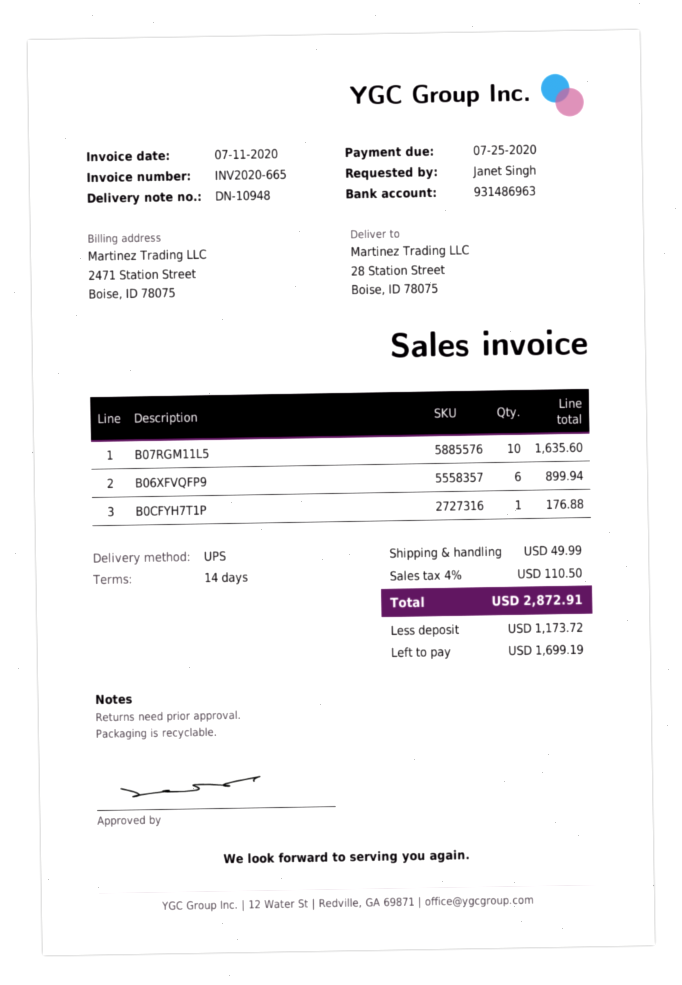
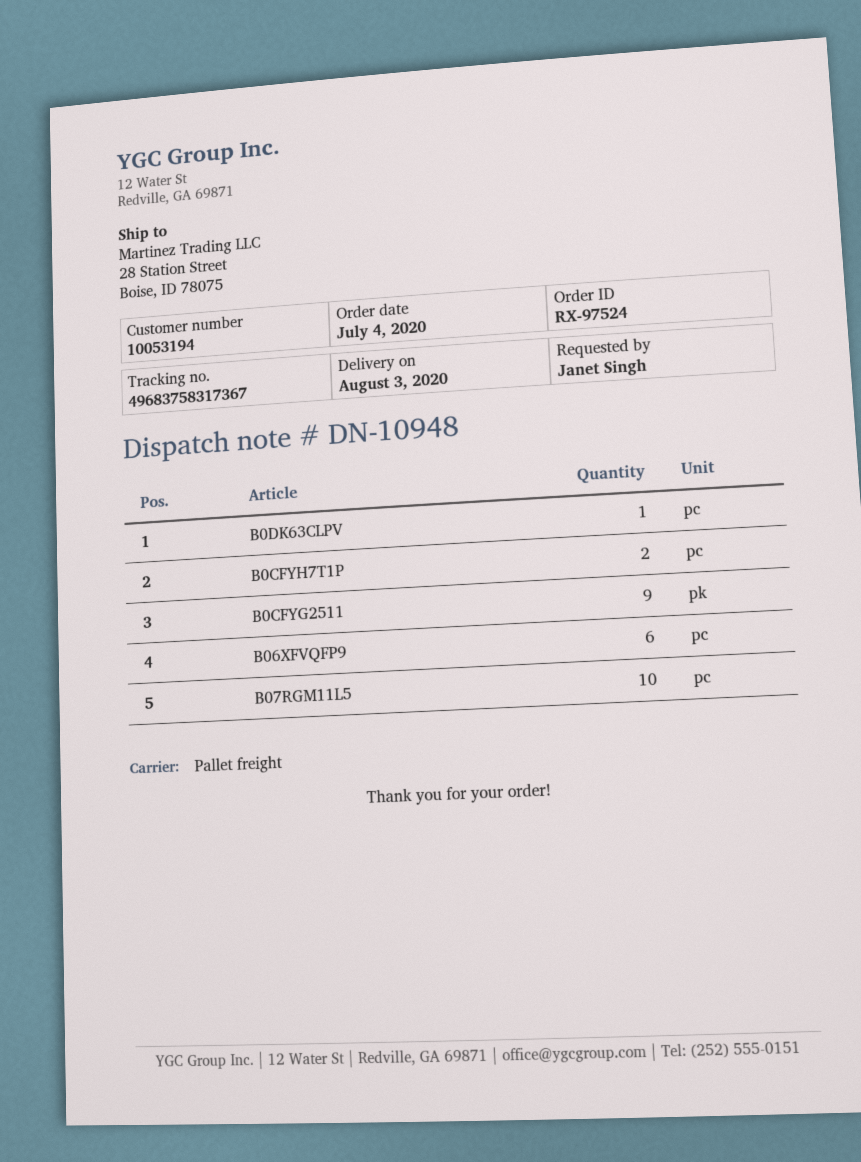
shipping method: UPS -> pallet freight
B0CFYH7T1P: 1 -> 2
B0DK63CLPV: none -> 1
B0CFYG2511: none -> 9

